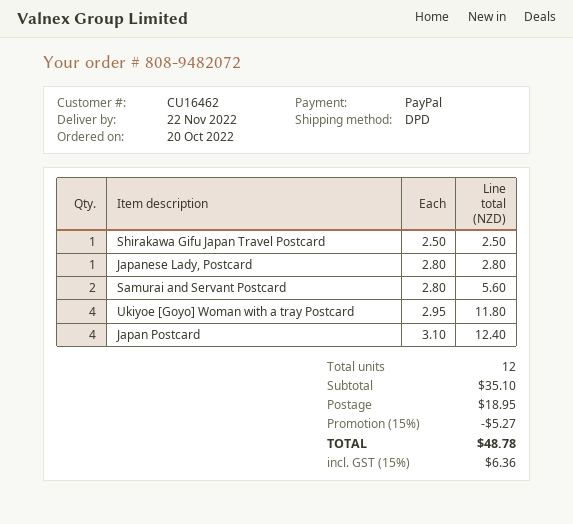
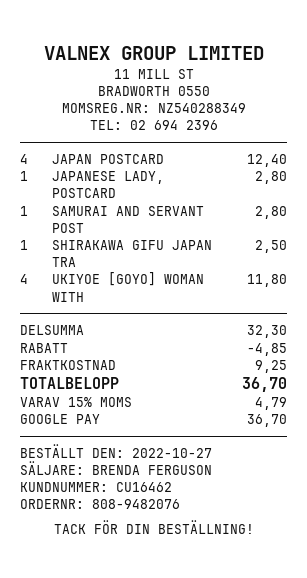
order number: 808-9482072 -> 808-9482076
order date: 2022-10-20 -> 2022-10-27
payment method: PayPal -> Google Pay
Samurai and Servant Postcard: 2 for 5.60 -> 1 for 2.80
subtotal: 35.10 -> 32.30
discount: 5.27 -> 4.85
shipping: 18.95 -> 9.25
tax: 15% = 6.36 -> 15% = 4.79
total: 48.78 -> 36.70

